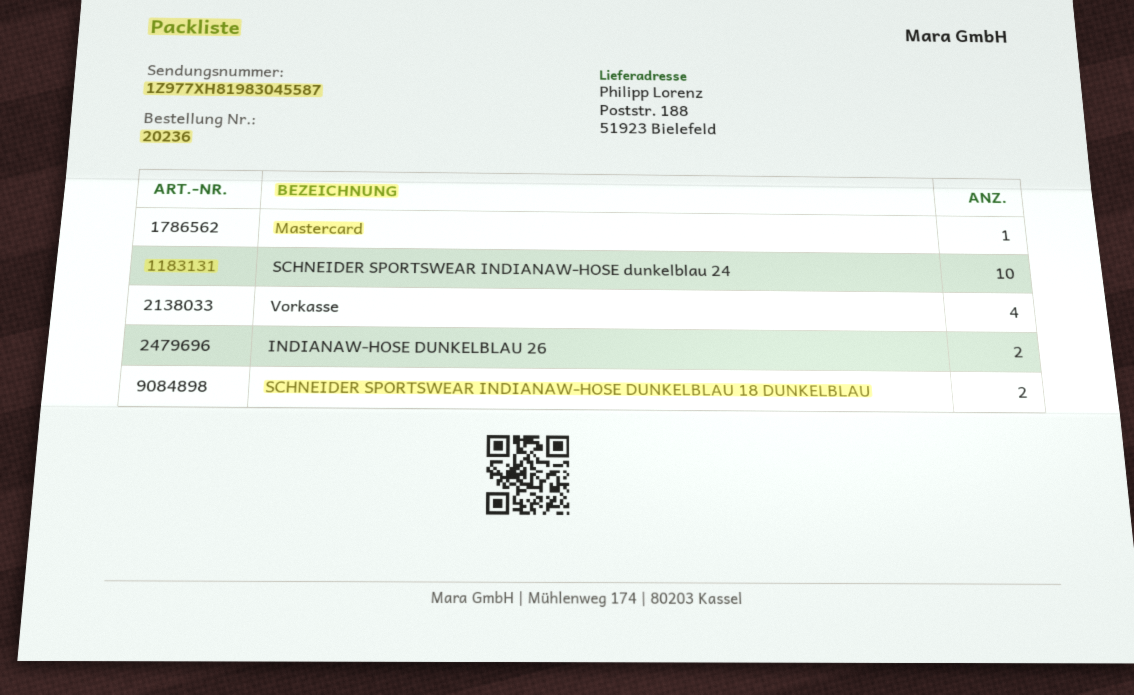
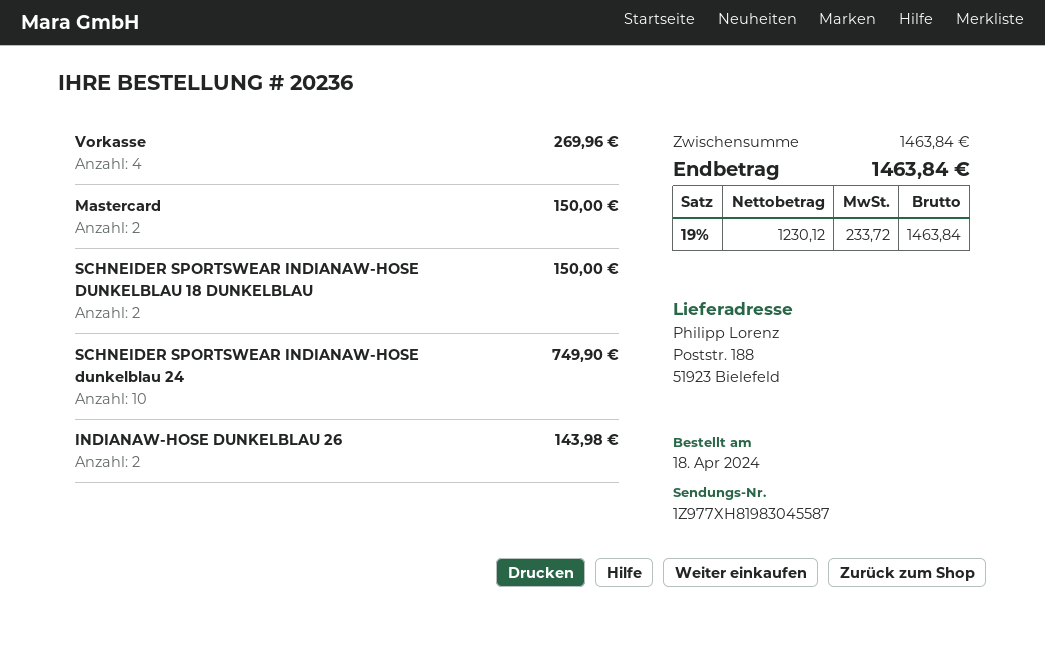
Mastercard: 1 -> 2

